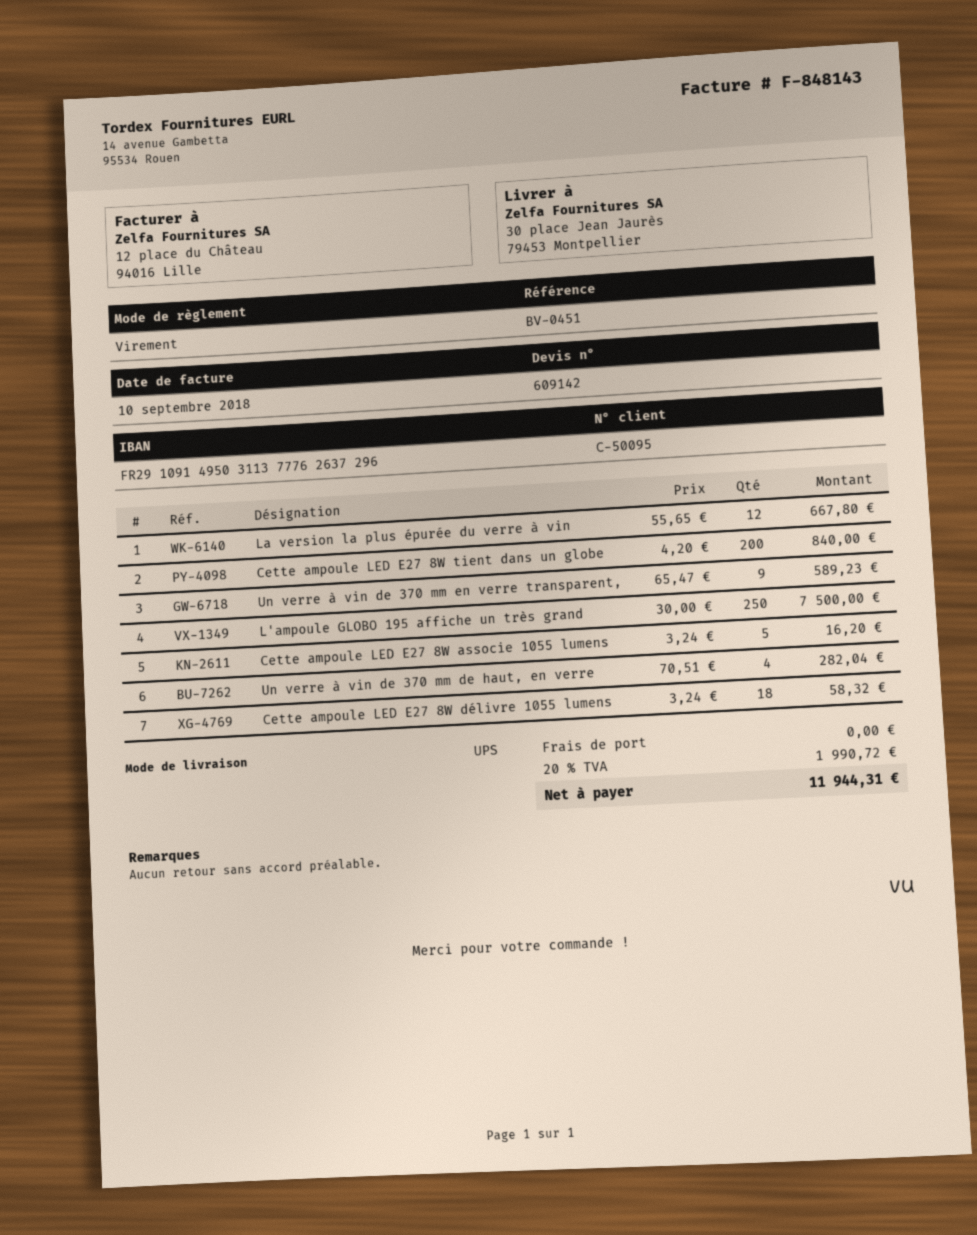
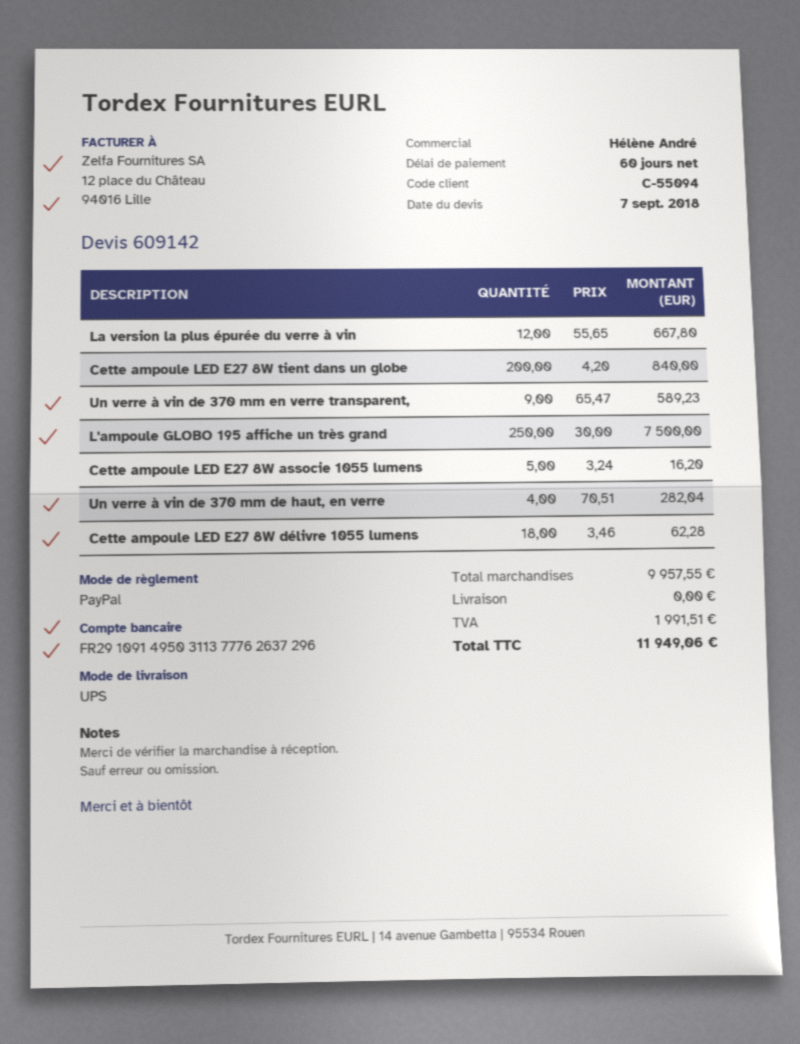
customer number: C-50095 -> C-55094
payment method: bank transfer -> PayPal
Cette ampoule LED E27 8W délivre 1055 lumens: 18 x 3.24 = 58.32 -> 18 x 3.46 = 62.28
tax: 1990.72 -> 1991.51
total: 11944.31 -> 11949.06

